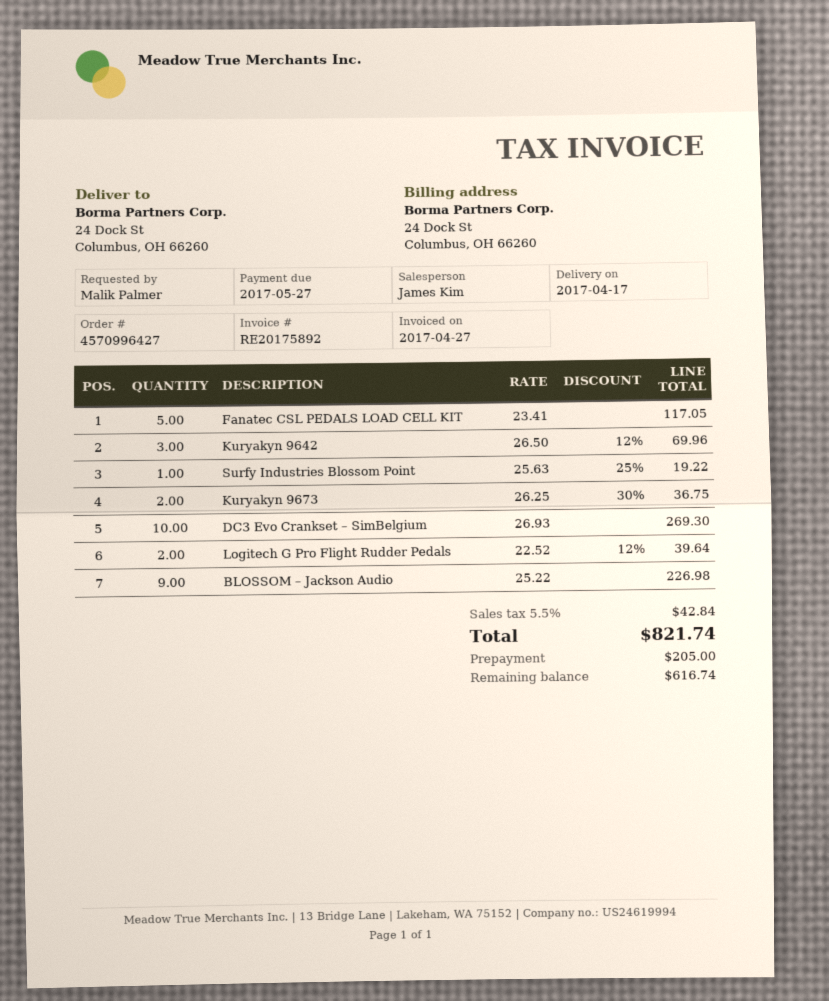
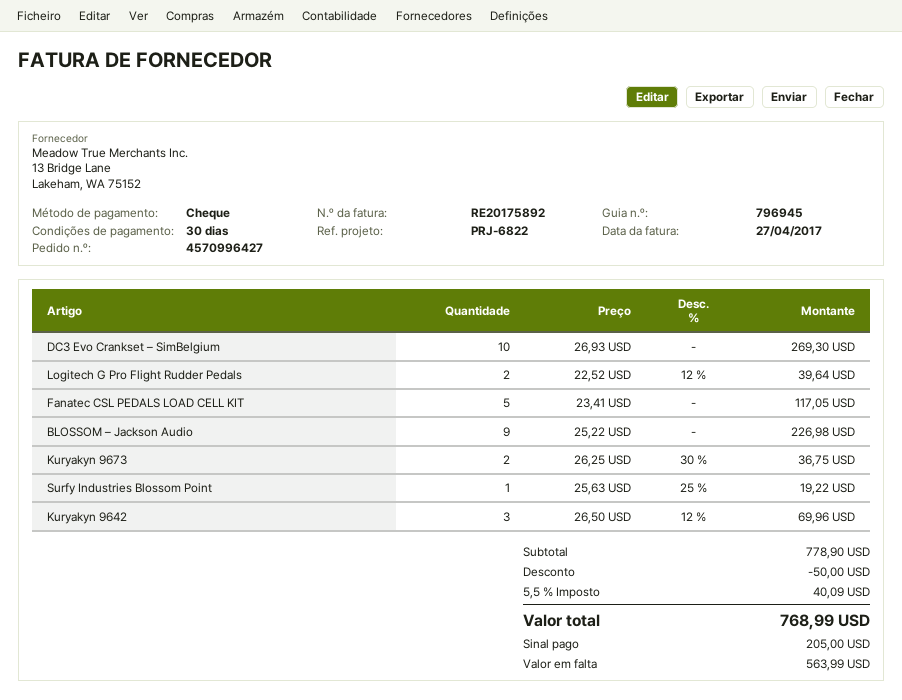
discount: none -> 50.00
tax: 5.5% = 42.84 -> 5.5% = 40.09
total: 821.74 -> 768.99
balance: 616.74 -> 563.99

